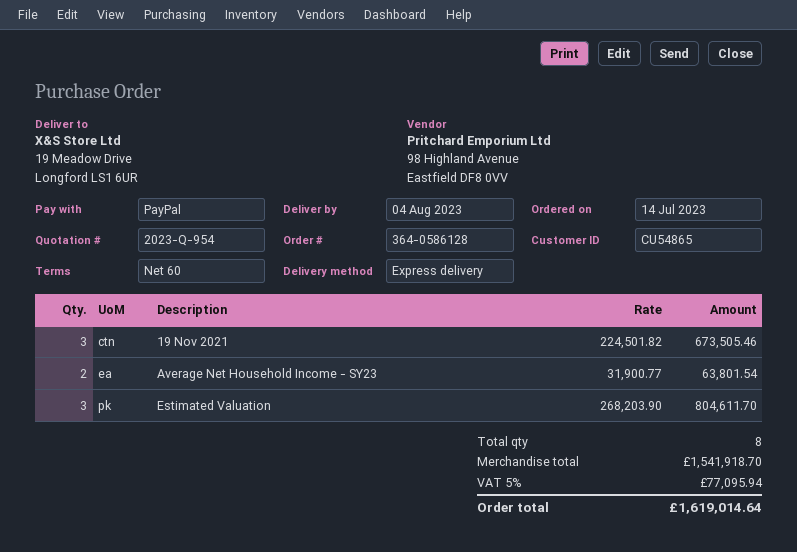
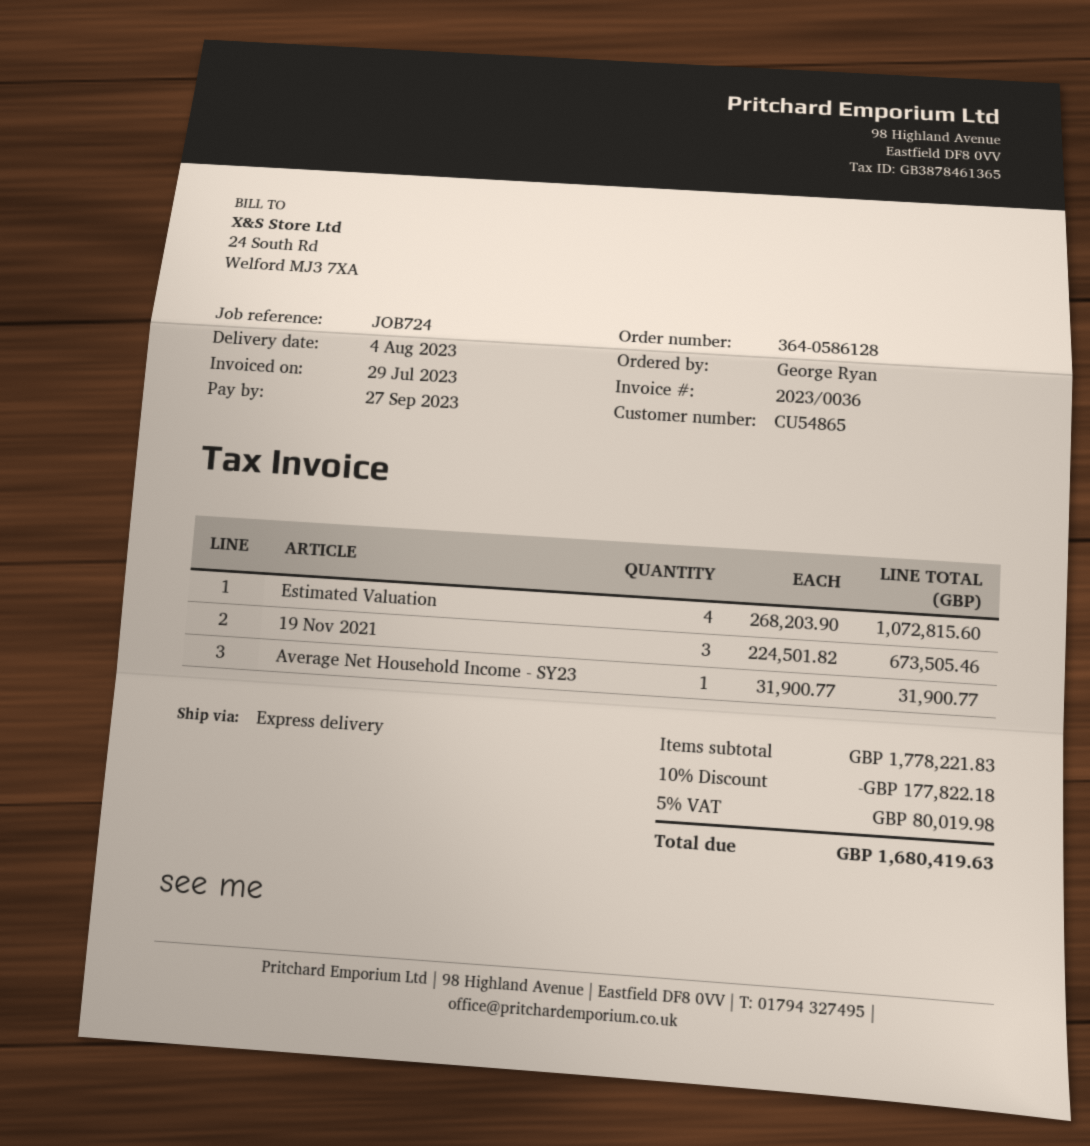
Average Net Household Income - SY23: 2 x 31900.77 = 63801.54 -> 1 x 31900.77 = 31900.77
Estimated Valuation: 3 x 268203.90 = 804611.70 -> 4 x 268203.90 = 1072815.60
subtotal: 1541918.70 -> 1778221.83
discount: none -> 10% = 177822.18
tax: 5% = 77095.94 -> 5% = 80019.98
total: 1619014.64 -> 1680419.63

